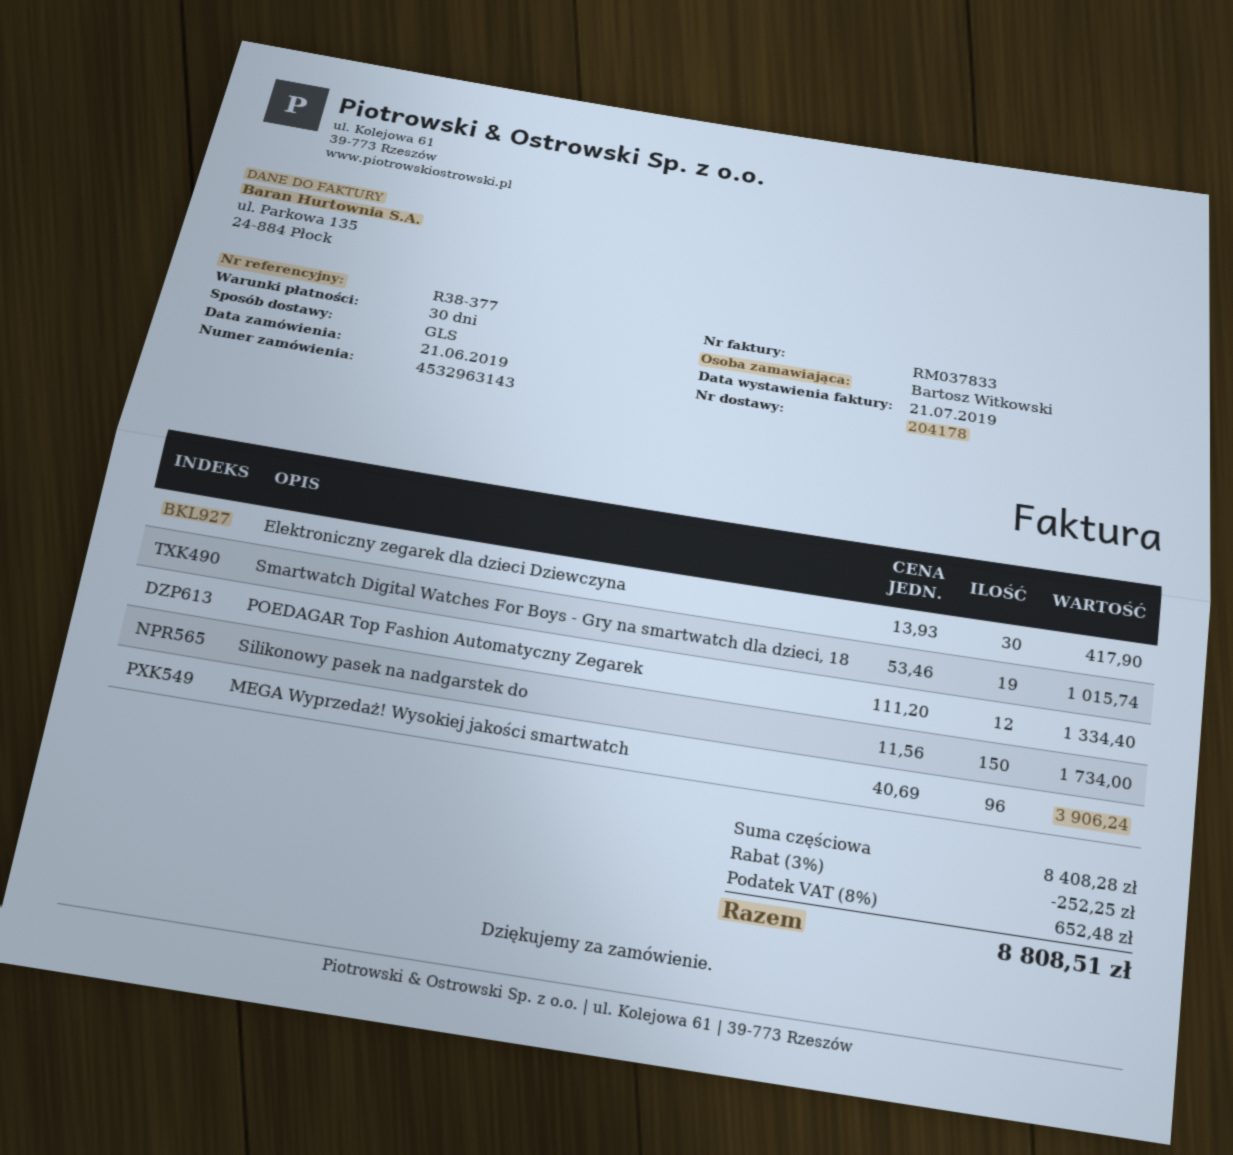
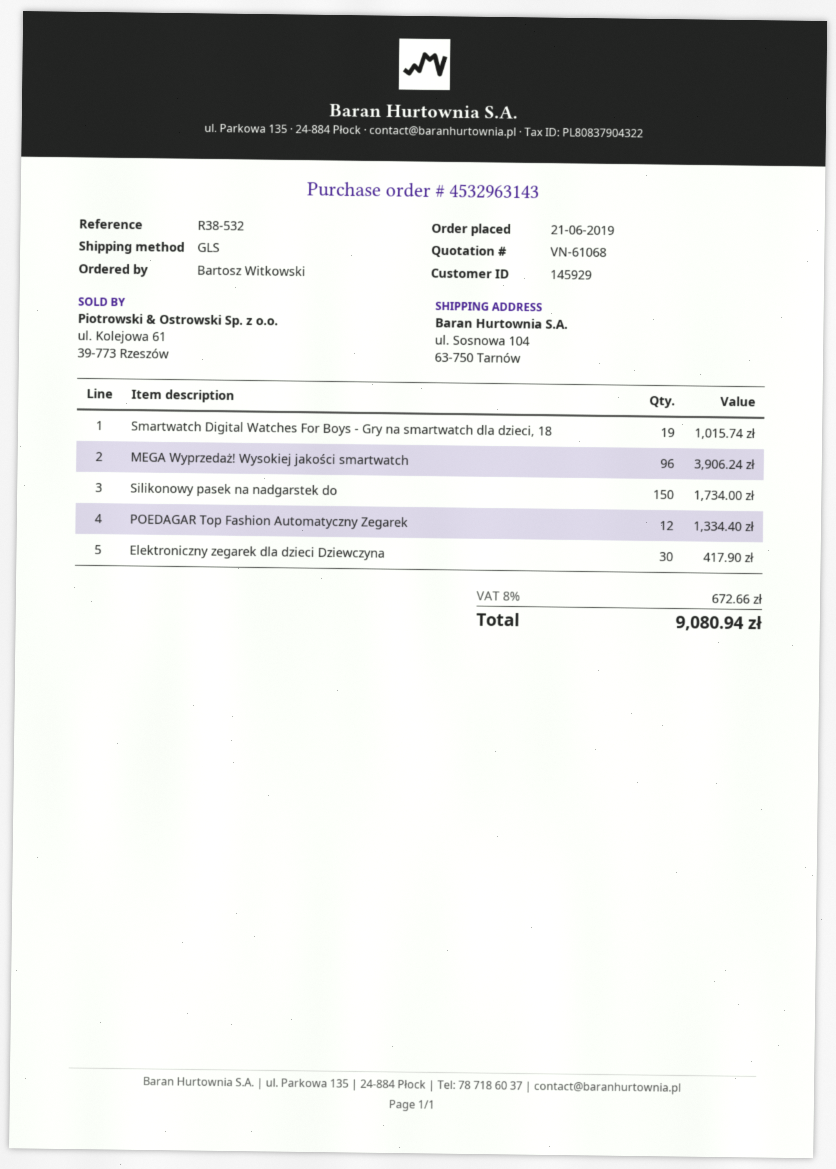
reference: R38-377 -> R38-532
discount: 3% = 252.25 -> none
tax: 8% = 652.48 -> 8% = 672.66
total: 8808.51 -> 9080.94

